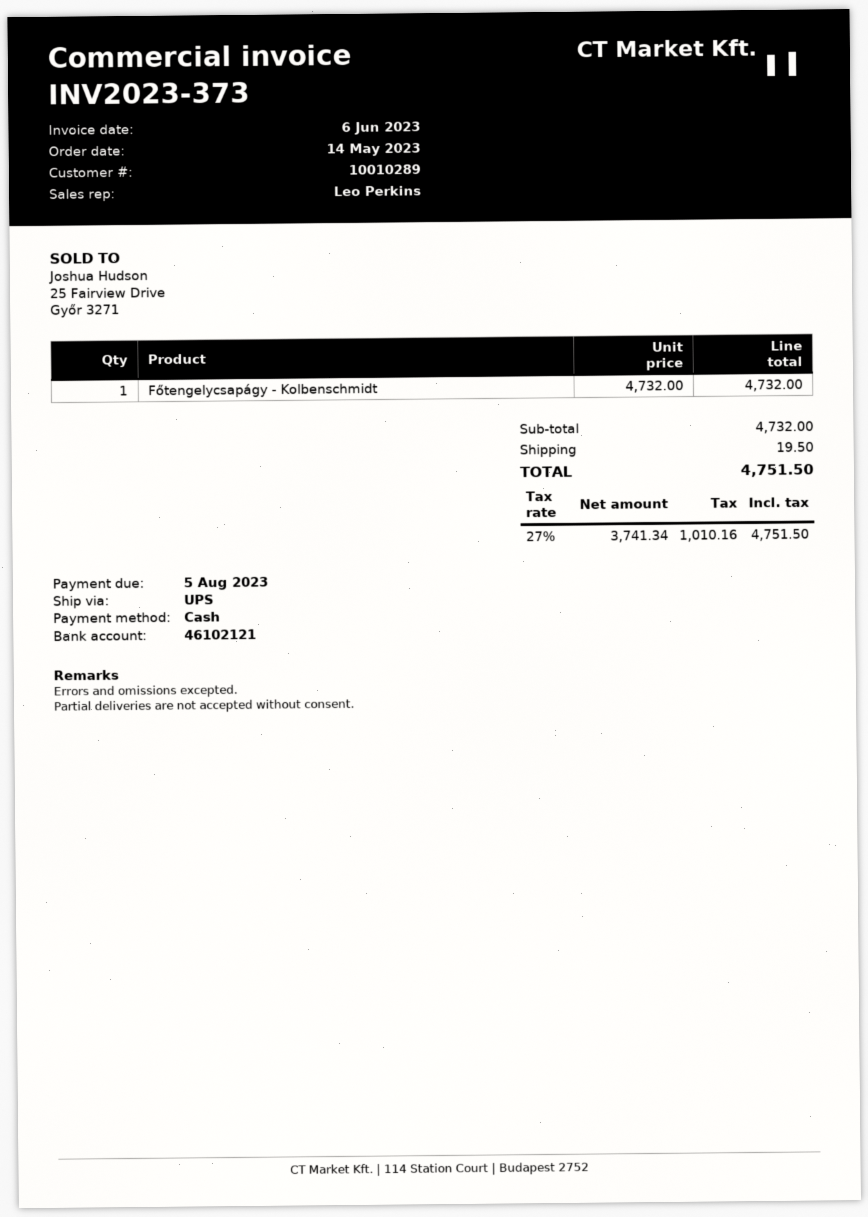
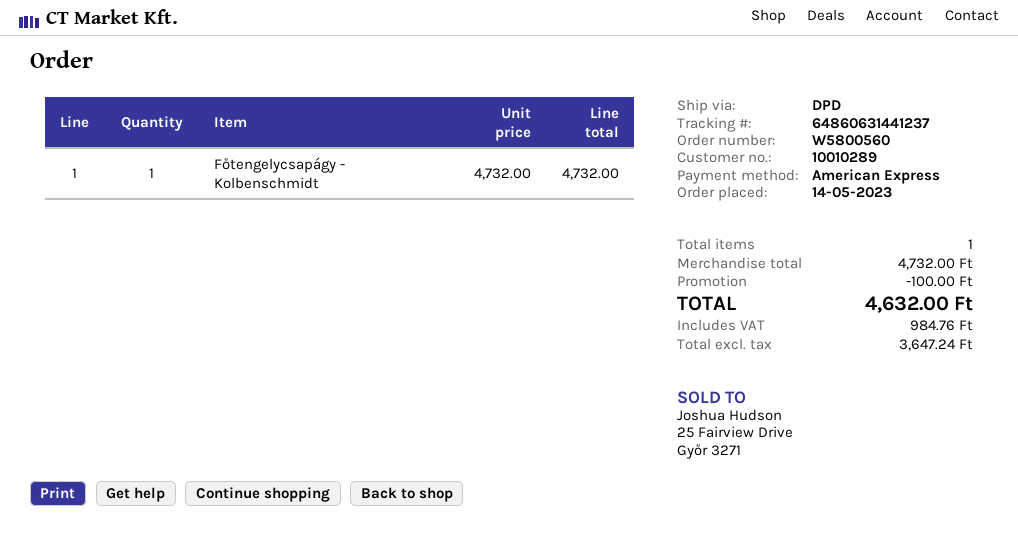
payment method: cash -> American Express
shipping method: UPS -> DPD
discount: none -> 100.00
shipping: 19.50 -> none
net: 3741.34 -> 3647.24
tax: 1010.16 -> 984.76
total: 4751.50 -> 4632.00

